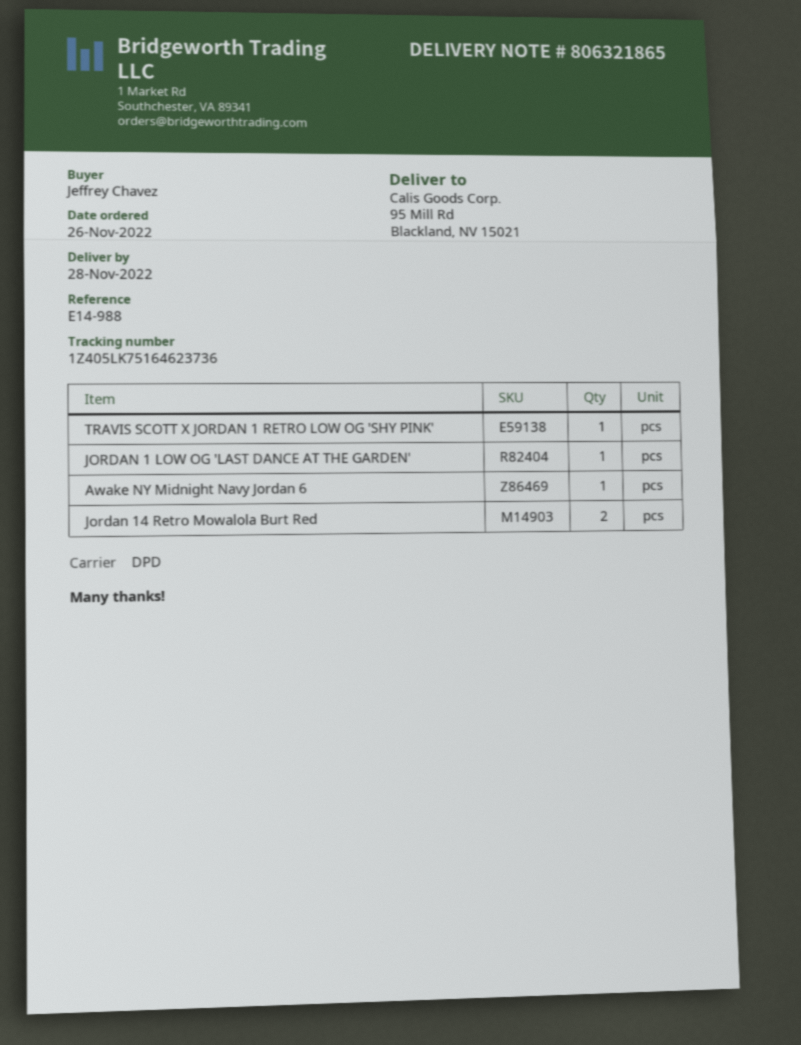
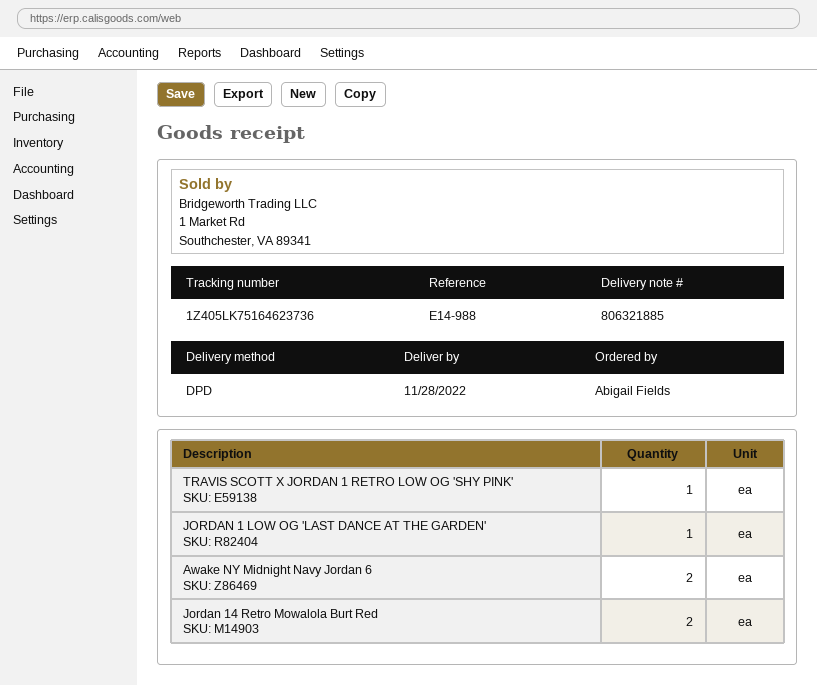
delivery note number: 806321865 -> 806321885
ordered by: Jeffrey Chavez -> Abigail Fields
Awake NY Midnight Navy Jordan 6: 1 -> 2

